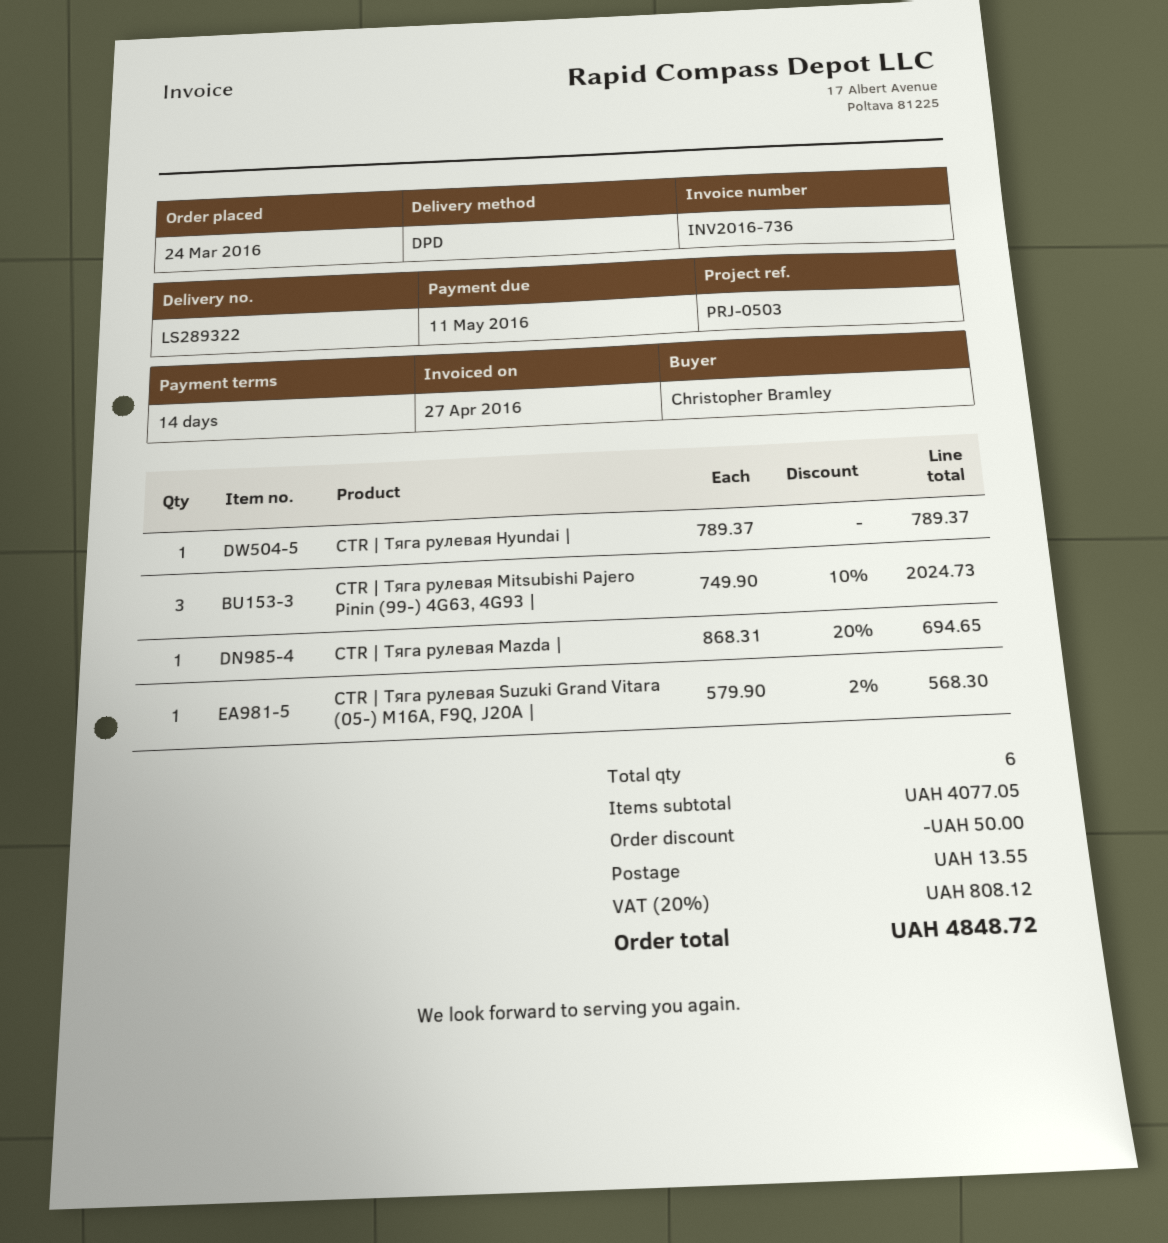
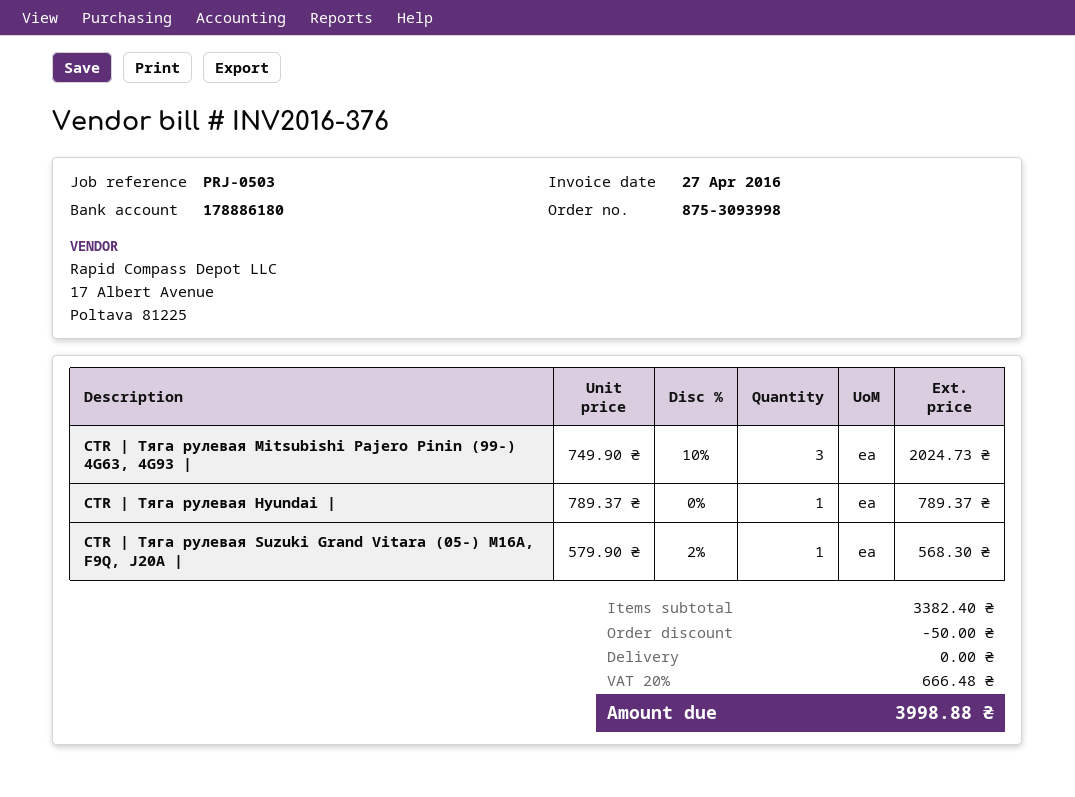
invoice number: INV2016-736 -> INV2016-376
CTR | Тяга рулевая Mazda |: 1 x 868.31 - 20% = 694.65 -> none
subtotal: 4077.05 -> 3382.40
shipping: 13.55 -> 0.00
tax: 20% = 808.12 -> 20% = 666.48
total: 4848.72 -> 3998.88

